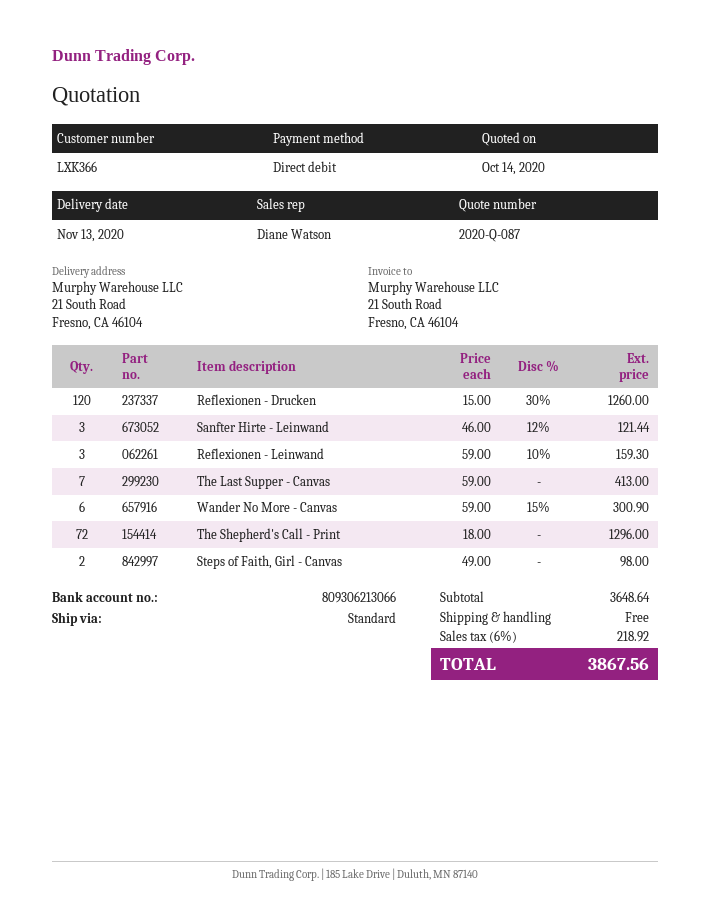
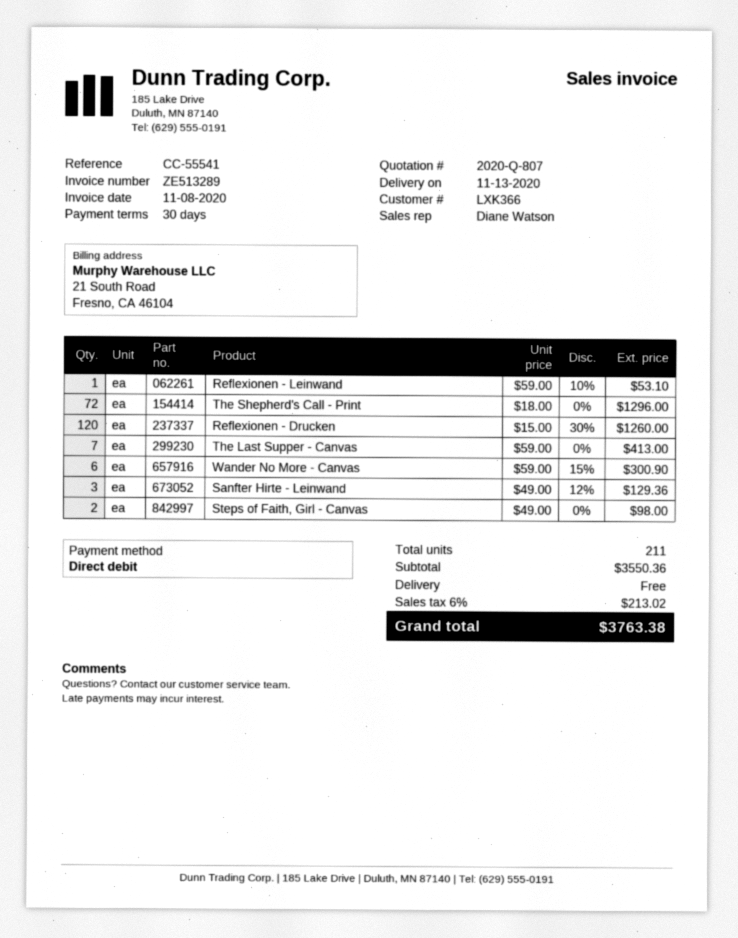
quote number: 2020-Q-087 -> 2020-Q-807
Sanfter Hirte - Leinwand: 3 x 46.00 - 12% = 121.44 -> 3 x 49.00 - 12% = 129.36
Reflexionen - Leinwand: 3 x 59.00 - 10% = 159.30 -> 1 x 59.00 - 10% = 53.10
subtotal: 3648.64 -> 3550.36
tax: 6% = 218.92 -> 6% = 213.02
total: 3867.56 -> 3763.38

